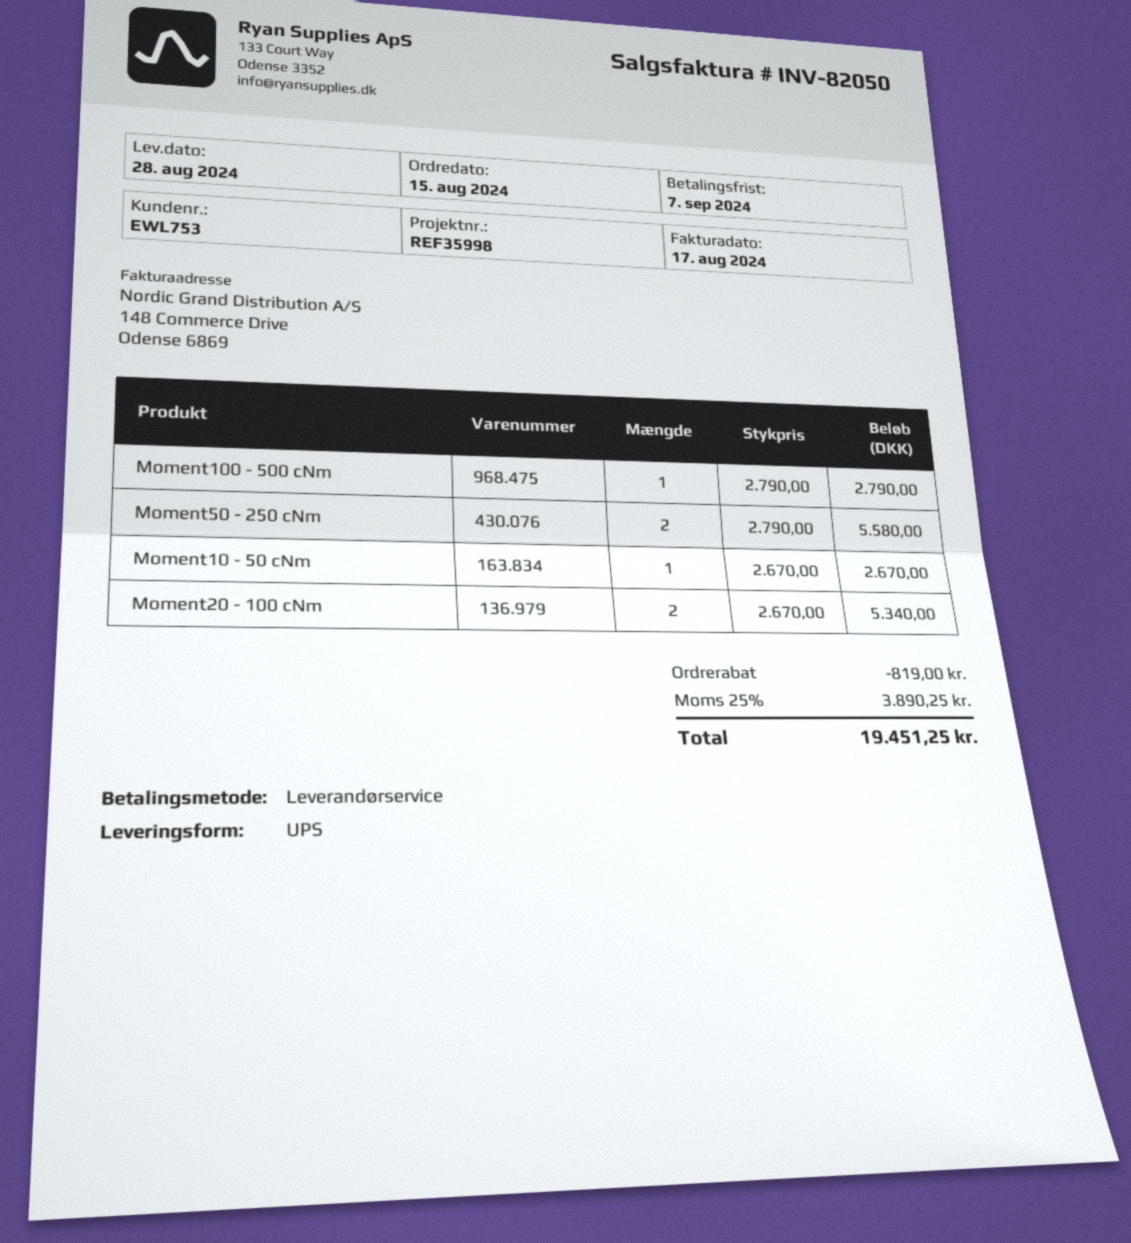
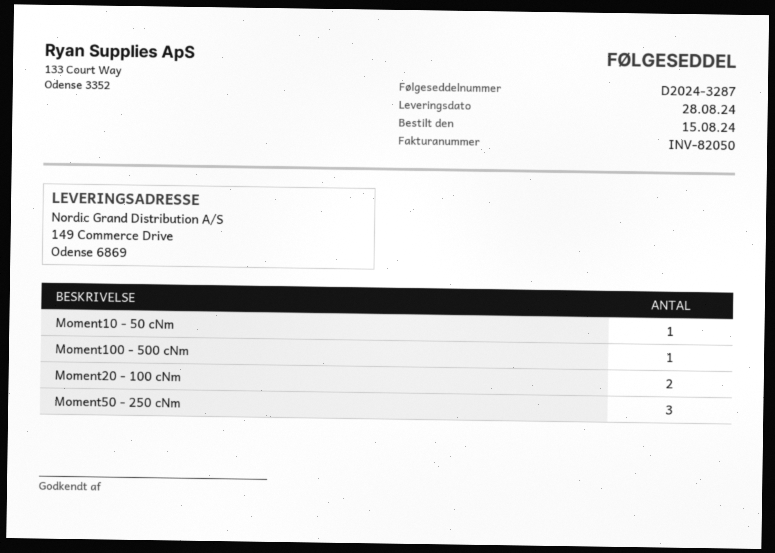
Moment50 - 250 cNm: 2 -> 3

